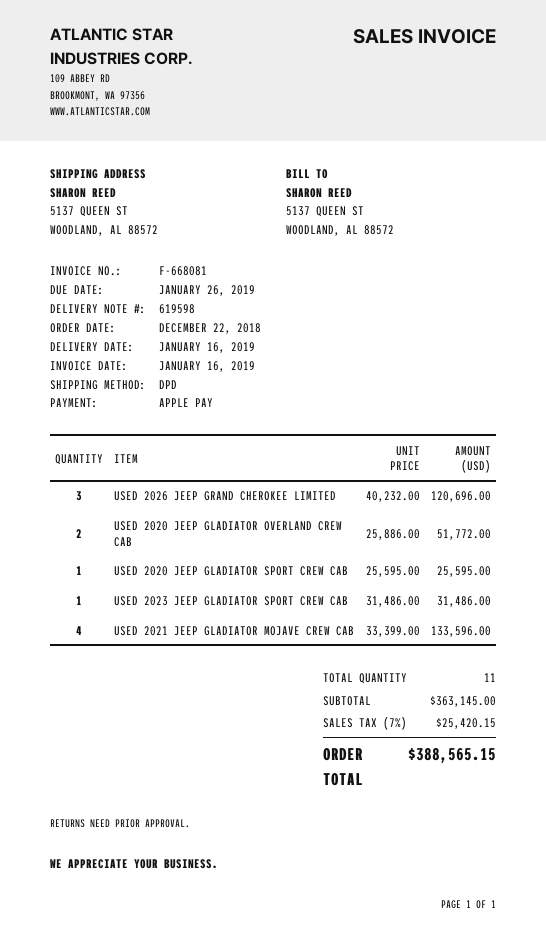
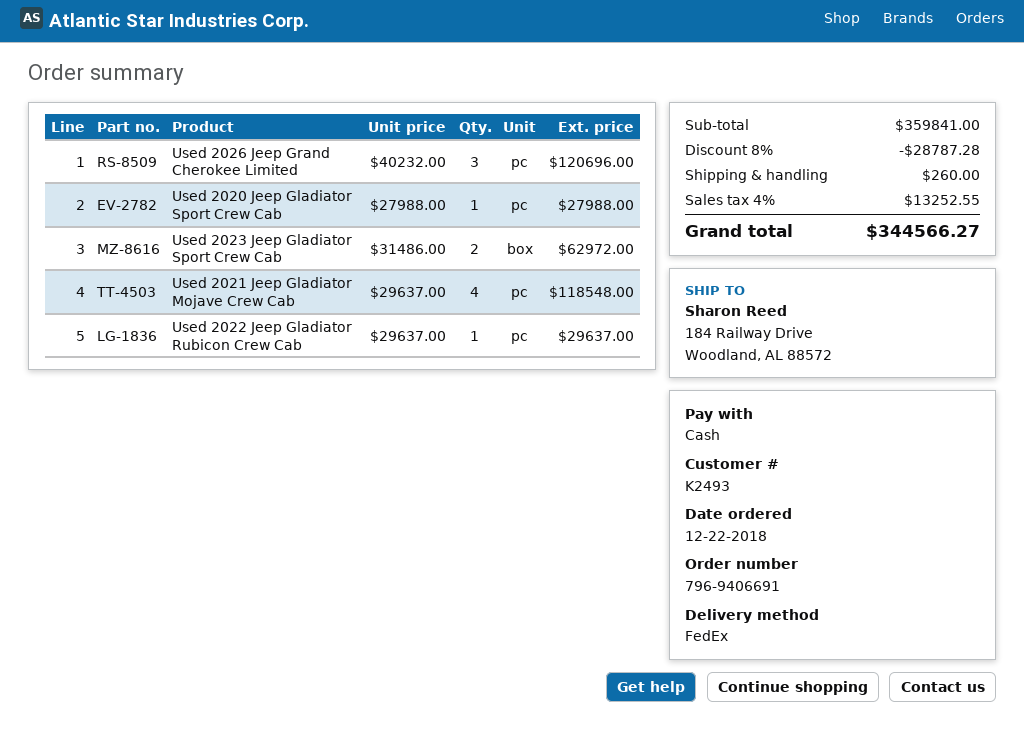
payment method: Apple Pay -> cash
shipping method: DPD -> FedEx
ship to: 5137 QUEEN ST, WOODLAND, AL 88572 -> 184 Railway Drive, Woodland, AL 88572
USED 2020 JEEP GLADIATOR OVERLAND CREW CAB: 2 x 25886.00 = 51772.00 -> none
USED 2020 JEEP GLADIATOR SPORT CREW CAB: 1 x 25595.00 = 25595.00 -> 1 x 27988.00 = 27988.00
USED 2023 JEEP GLADIATOR SPORT CREW CAB: 1 x 31486.00 = 31486.00 -> 2 x 31486.00 = 62972.00
USED 2021 JEEP GLADIATOR MOJAVE CREW CAB: 4 x 33399.00 = 133596.00 -> 4 x 29637.00 = 118548.00
Used 2022 Jeep Gladiator Rubicon Crew Cab: none -> 1 x 29637.00 = 29637.00
subtotal: 363145.00 -> 359841.00
discount: none -> 8% = 28787.28
shipping: none -> 260.00
tax: 7% = 25420.15 -> 4% = 13252.55
total: 388565.15 -> 344566.27

